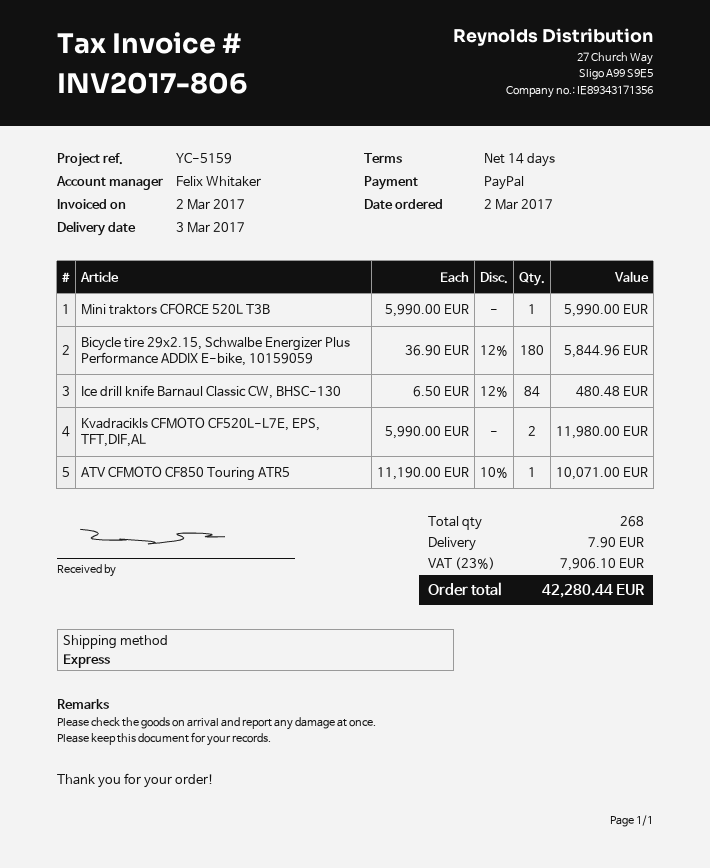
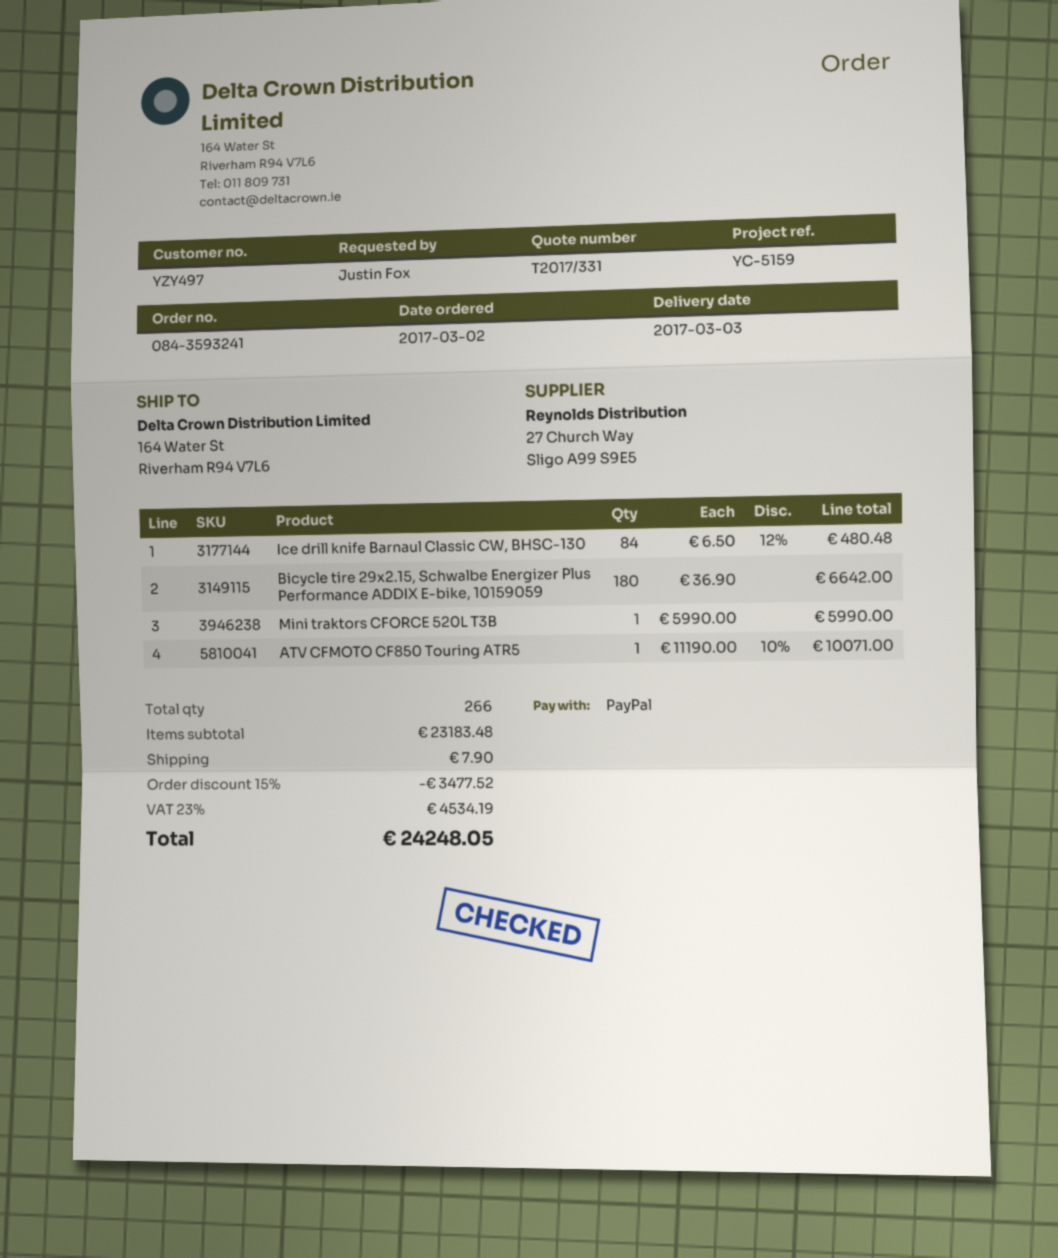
Bicycle tire 29x2.15, Schwalbe Energizer Plus Performance ADDIX E-bike, 10159059: 180 x 36.90 - 12% = 5844.96 -> 180 x 36.90 = 6642.00
Kvadracikls CFMOTO CF520L-L7E, EPS, TFT,DIF,AL: 2 x 5990.00 = 11980.00 -> none
total quantity: 268 -> 266
discount: none -> 15% = 3477.52
tax: 23% = 7906.10 -> 23% = 4534.19
total: 42280.44 -> 24248.05

